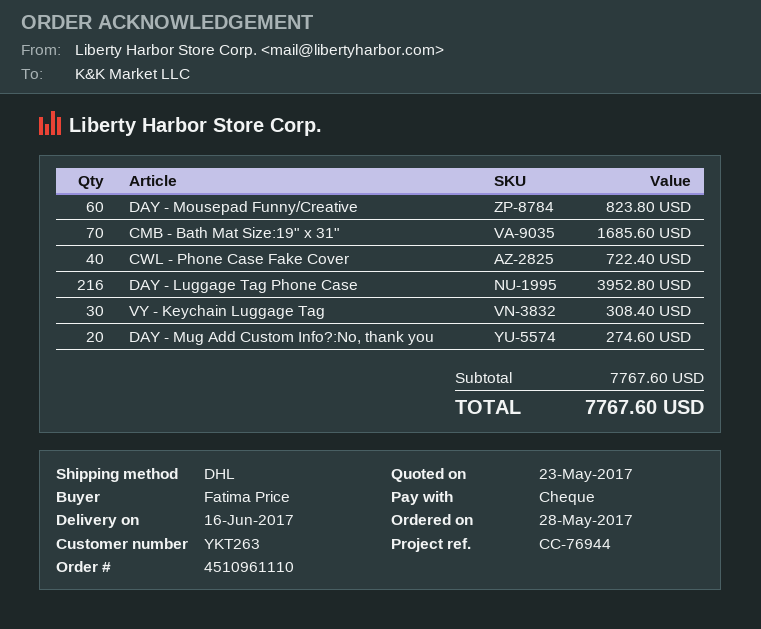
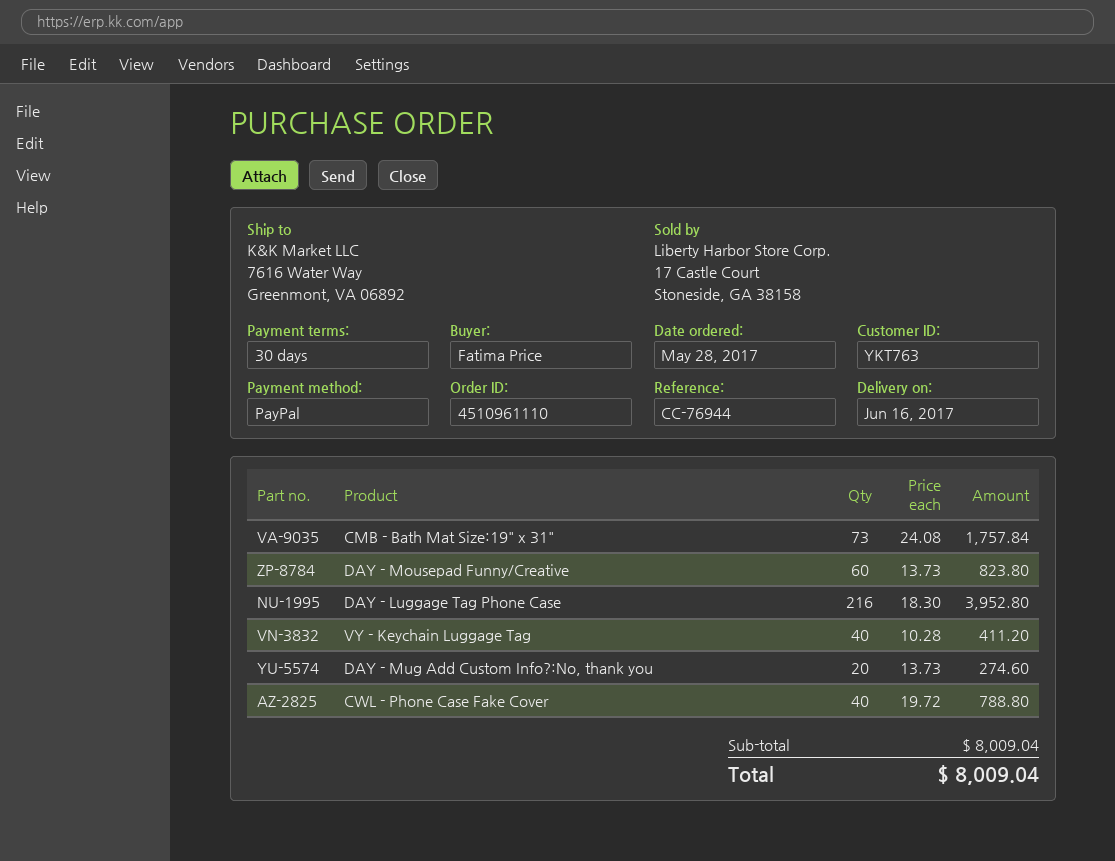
customer number: YKT263 -> YKT763
payment method: cheque -> PayPal
CMB - Bath Mat Size:19" x 31": 70 for 1685.60 -> 73 for 1757.84
CWL - Phone Case Fake Cover: 40 for 722.40 -> 40 for 788.80
VY - Keychain Luggage Tag: 30 for 308.40 -> 40 for 411.20
subtotal: 7767.60 -> 8009.04
total: 7767.60 -> 8009.04

